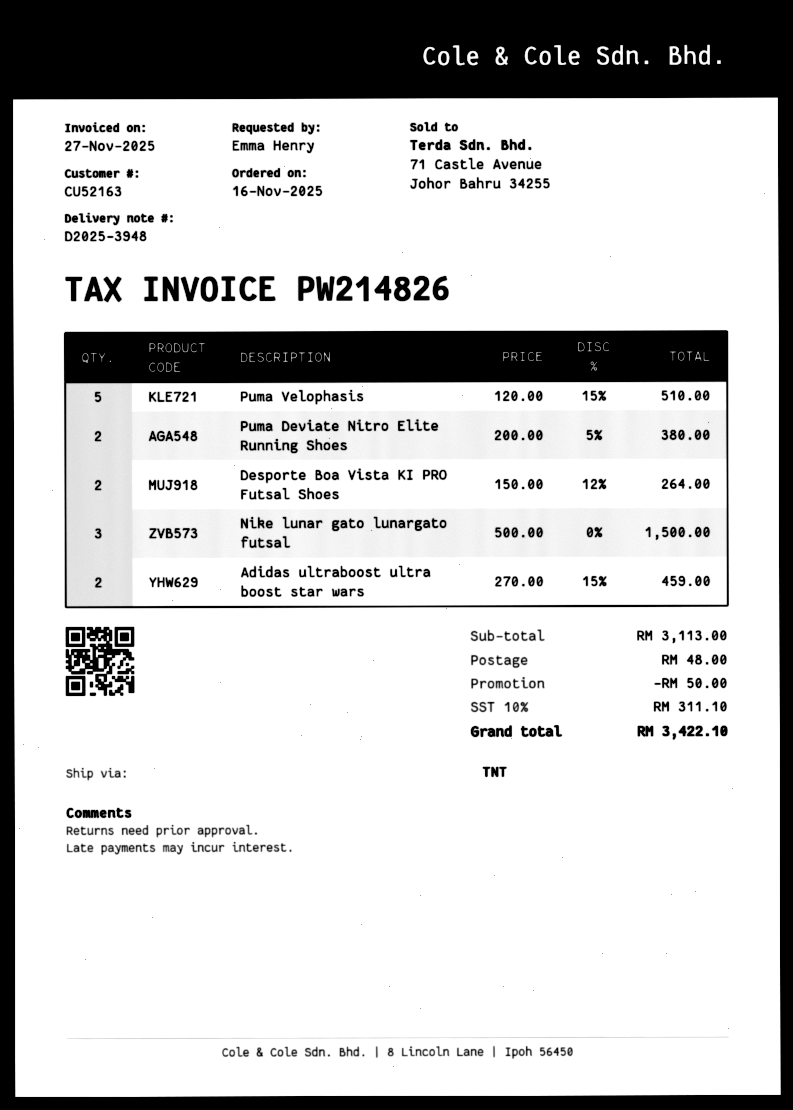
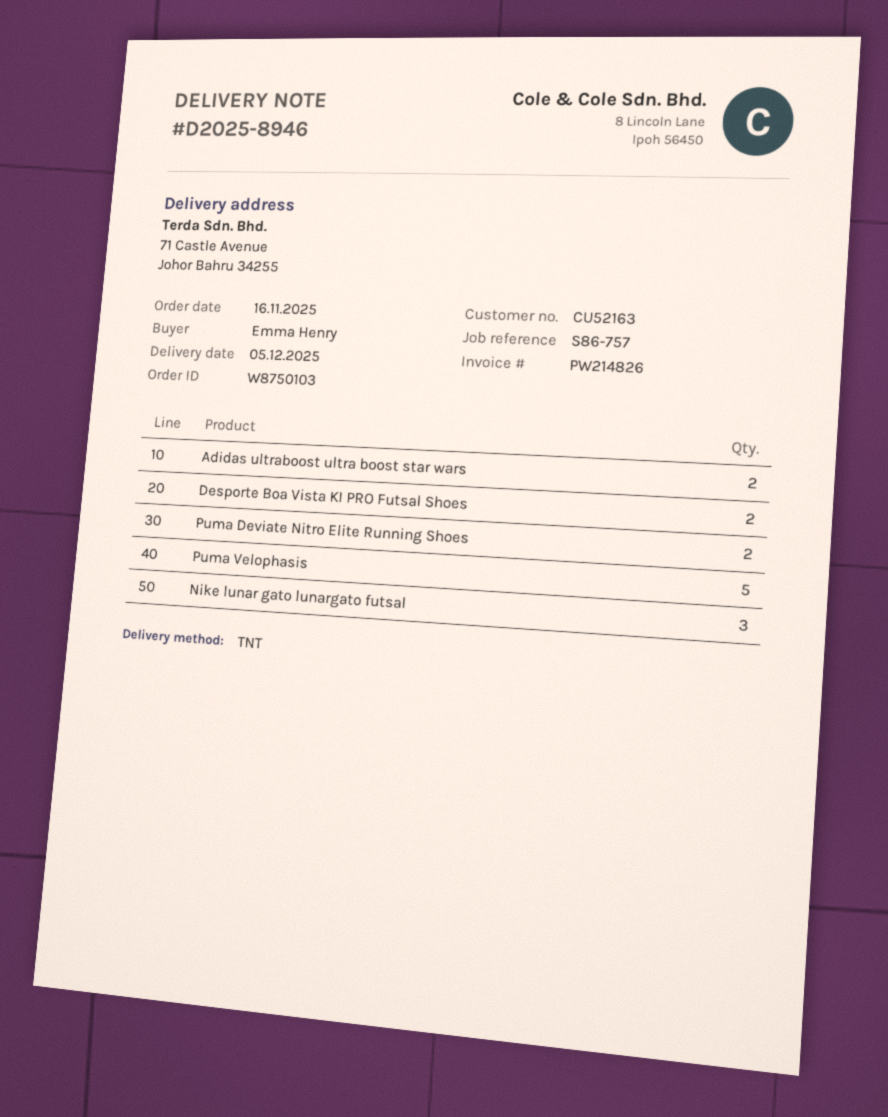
delivery note number: D2025-3948 -> D2025-8946

